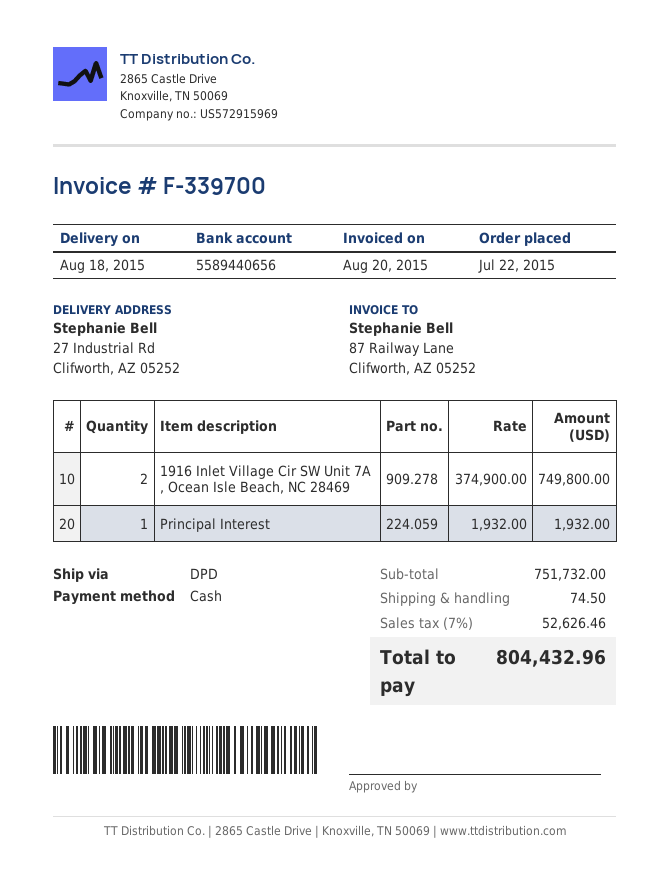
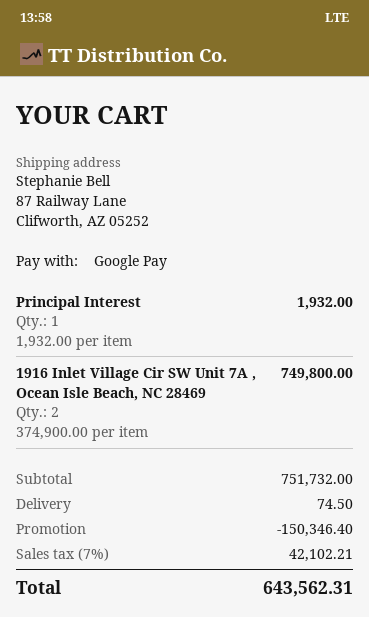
payment method: cash -> Google Pay
ship to: 27 Industrial Rd, Clifworth, AZ 05252 -> 87 Railway Lane, Clifworth, AZ 05252
discount: none -> 150346.40
tax: 7% = 52626.46 -> 7% = 42102.21
total: 804432.96 -> 643562.31

